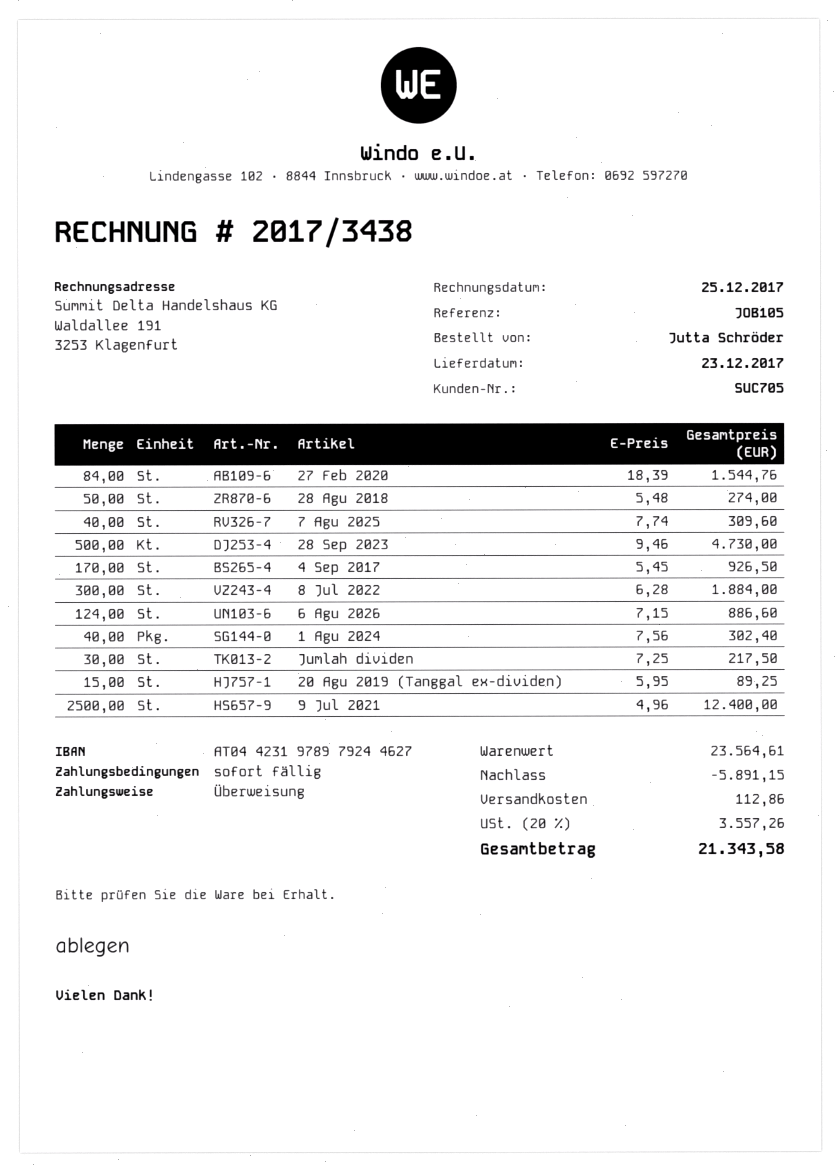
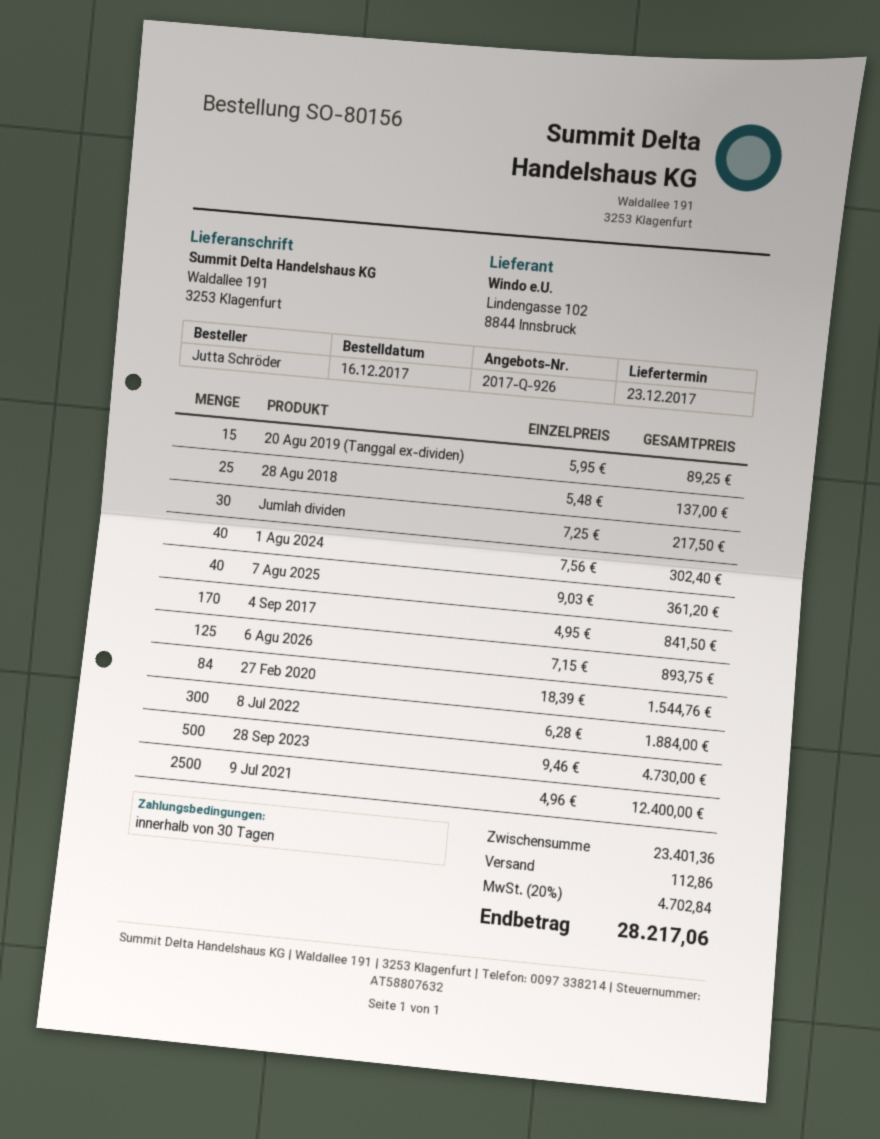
payment terms: on receipt -> 30 days
28 Agu 2018: 50 x 5.48 = 274.00 -> 25 x 5.48 = 137.00
7 Agu 2025: 40 x 7.74 = 309.60 -> 40 x 9.03 = 361.20
4 Sep 2017: 170 x 5.45 = 926.50 -> 170 x 4.95 = 841.50
6 Agu 2026: 124 x 7.15 = 886.60 -> 125 x 7.15 = 893.75
subtotal: 23564.61 -> 23401.36
discount: 5891.15 -> none
tax: 20% = 3557.26 -> 20% = 4702.84
total: 21343.58 -> 28217.06

